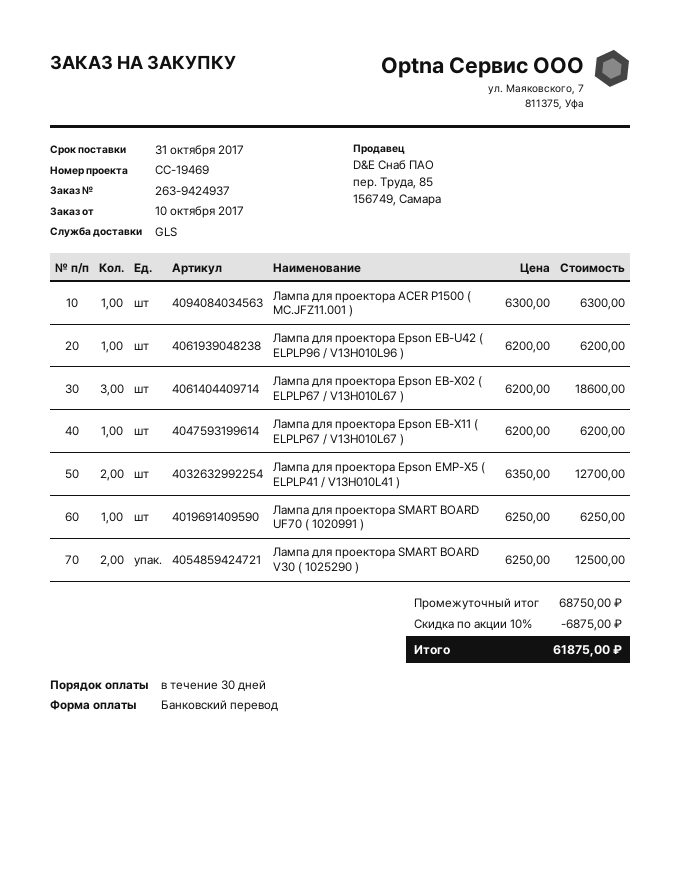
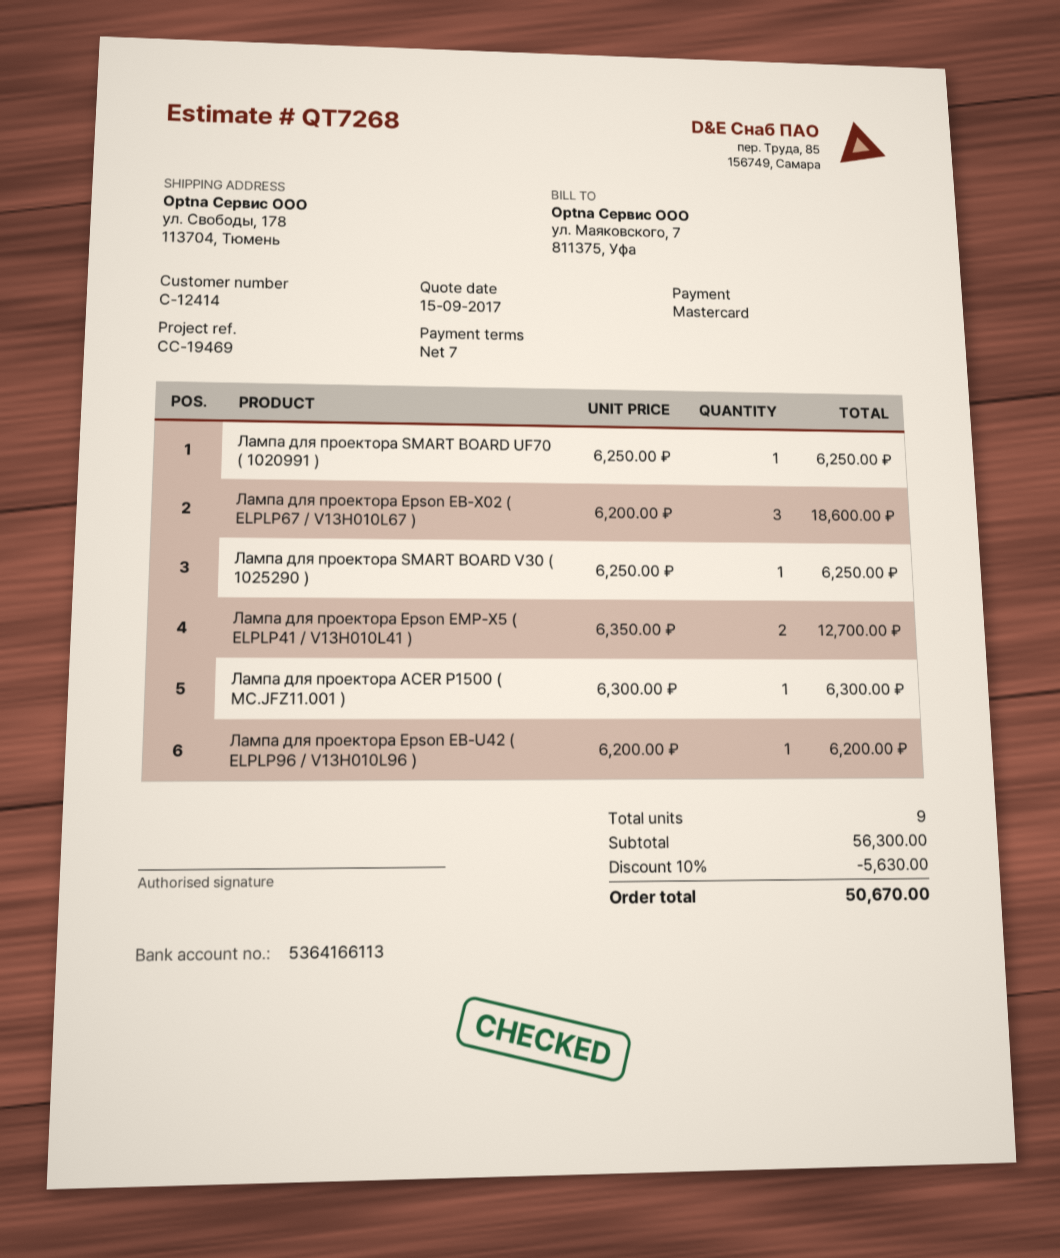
payment terms: 30 days -> 7 days
payment method: bank transfer -> Mastercard
Лампа для проектора Epson EB-X11 ( ELPLP67 / V13H010L67 ): 1 x 6200.00 = 6200.00 -> none
Лампа для проектора SMART BOARD V30 ( 1025290 ): 2 x 6250.00 = 12500.00 -> 1 x 6250.00 = 6250.00
subtotal: 68750.00 -> 56300.00
discount: 10% = 6875.00 -> 10% = 5630.00
total: 61875.00 -> 50670.00

